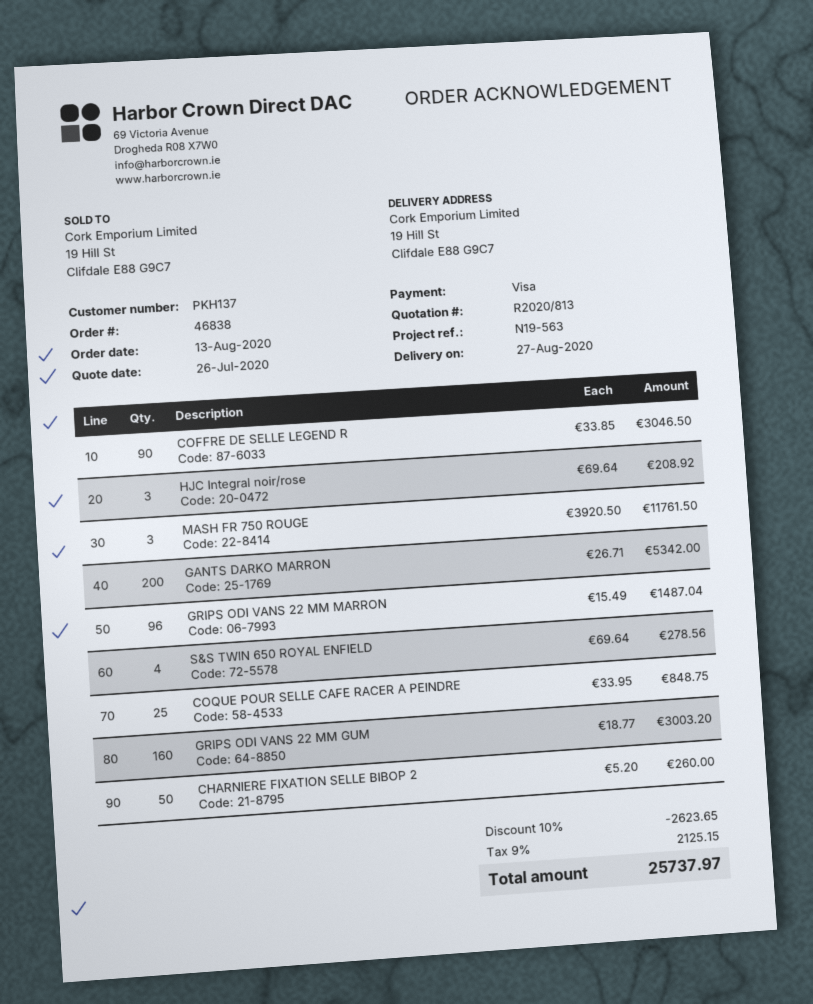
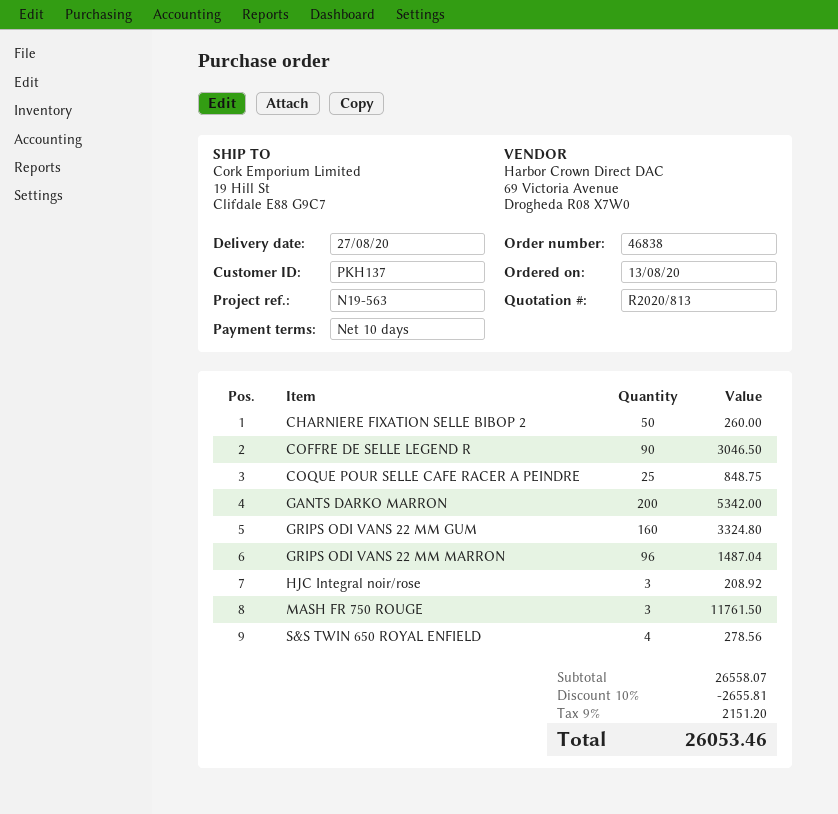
GRIPS ODI VANS 22 MM GUM: 160 for 3003.20 -> 160 for 3324.80
discount: 10% = 2623.65 -> 10% = 2655.81
tax: 9% = 2125.15 -> 9% = 2151.20
total: 25737.97 -> 26053.46

